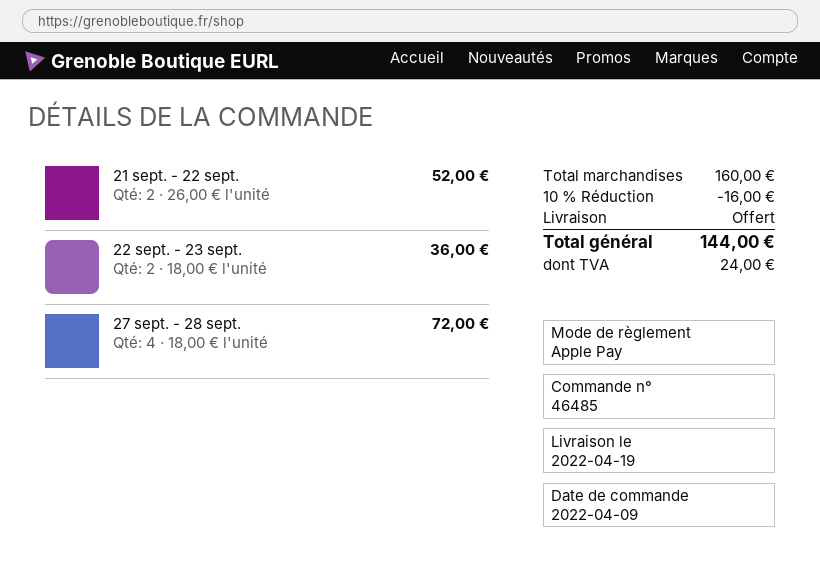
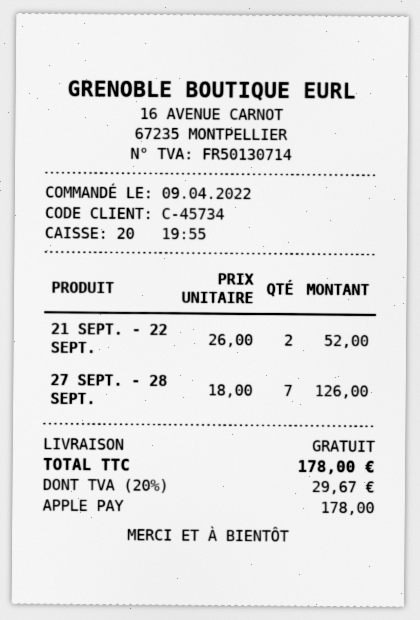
22 sept. - 23 sept.: 2 x 18.00 = 36.00 -> none
27 sept. - 28 sept.: 4 x 18.00 = 72.00 -> 7 x 18.00 = 126.00
discount: 10% = 16.00 -> none
tax: 24.00 -> 29.67
total: 144.00 -> 178.00

